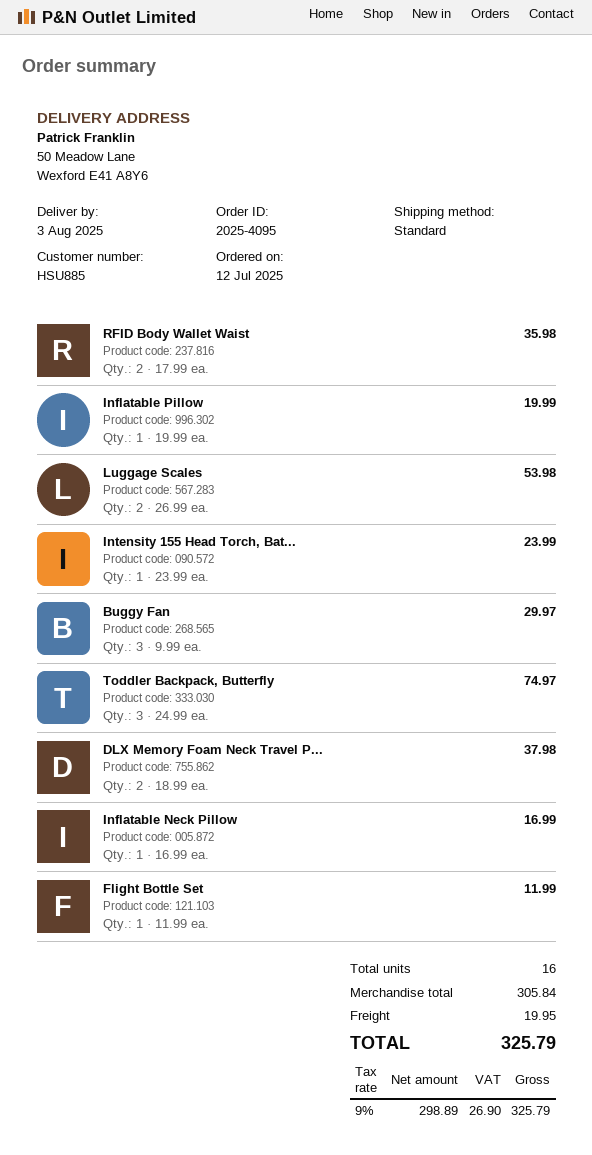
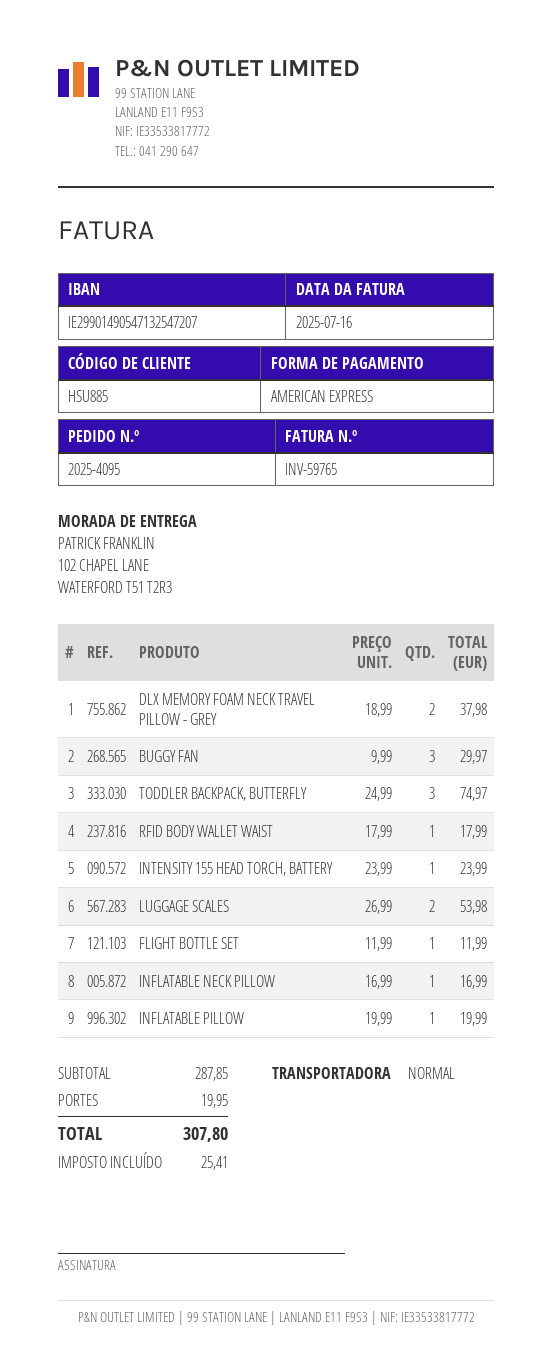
ship to: 50 Meadow Lane, Wexford E41 A8Y6 -> 102 CHAPEL LANE, WATERFORD T51 T2R3
RFID Body Wallet Waist: 2 x 17.99 = 35.98 -> 1 x 17.99 = 17.99
subtotal: 305.84 -> 287.85
tax: 26.90 -> 25.41
total: 325.79 -> 307.80

